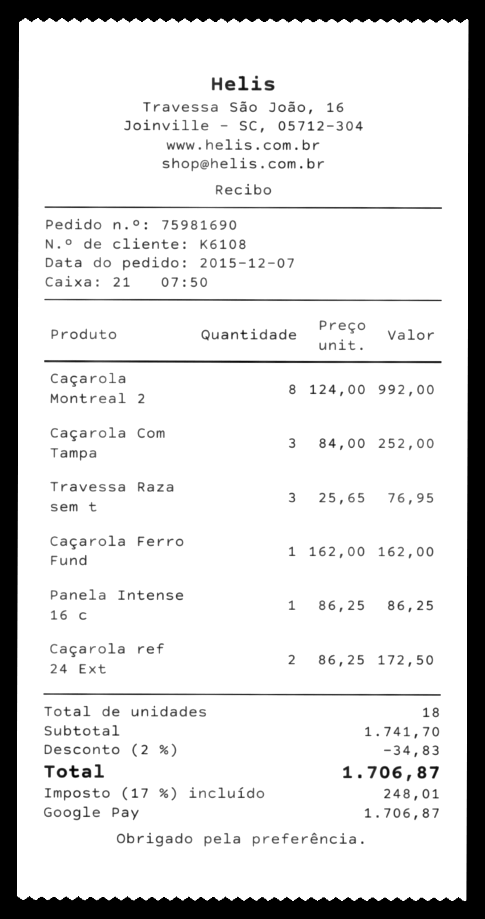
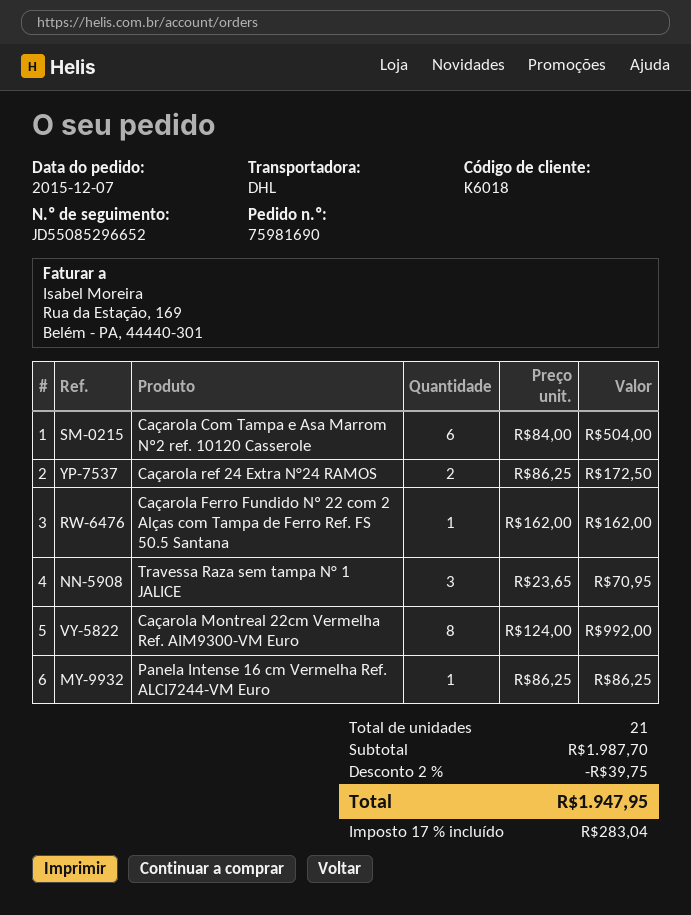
customer number: K6108 -> K6018
Caçarola Com Tampa: 3 x 84.00 = 252.00 -> 6 x 84.00 = 504.00
Travessa Raza sem t: 3 x 25.65 = 76.95 -> 3 x 23.65 = 70.95
total quantity: 18 -> 21
subtotal: 1741.70 -> 1987.70
discount: 2% = 34.83 -> 2% = 39.75
tax: 17% = 248.01 -> 17% = 283.04
total: 1706.87 -> 1947.95

